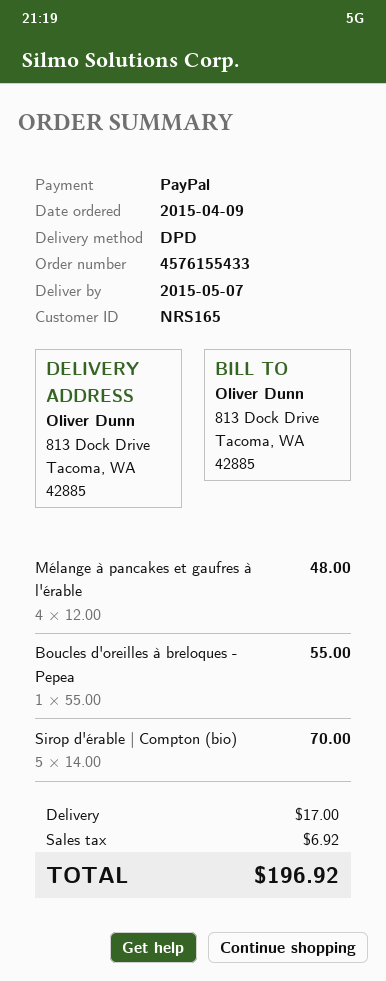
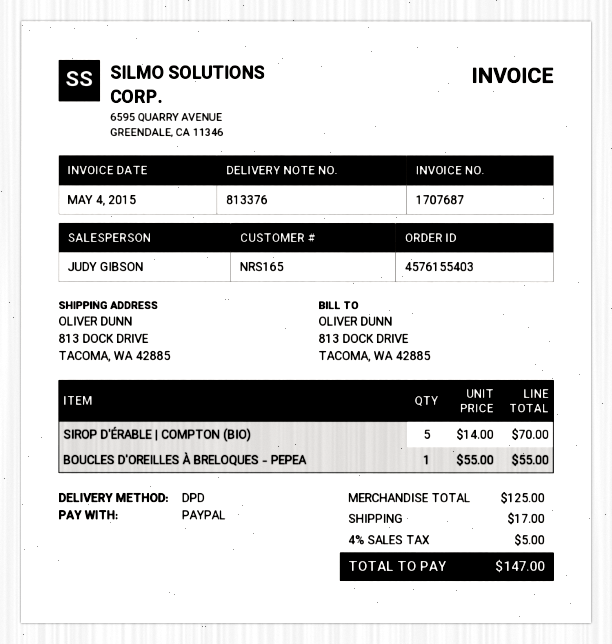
order number: 4576155433 -> 4576155403
Mélange à pancakes et gaufres à l'érable: 4 x 12.00 = 48.00 -> none
tax: 6.92 -> 5.00
total: 196.92 -> 147.00

